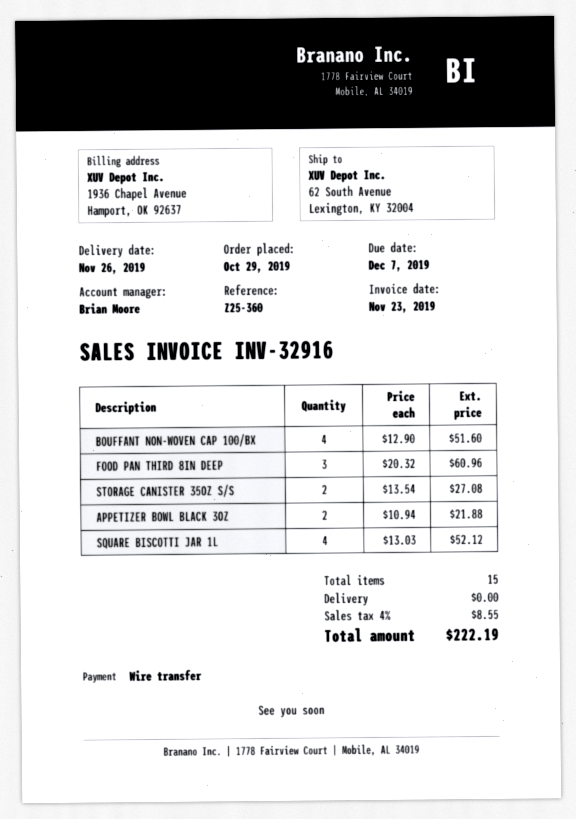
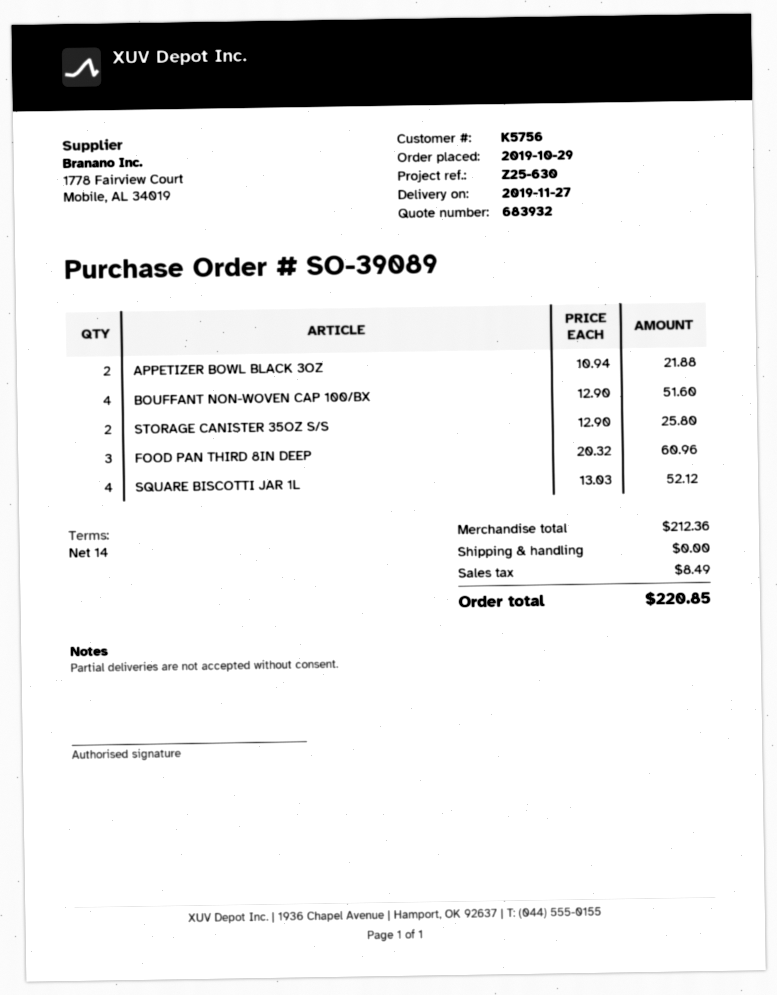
delivery date: 2019-11-26 -> 2019-11-27
reference: Z25-360 -> Z25-630
STORAGE CANISTER 35OZ S/S: 2 x 13.54 = 27.08 -> 2 x 12.90 = 25.80
tax: 8.55 -> 8.49
total: 222.19 -> 220.85

